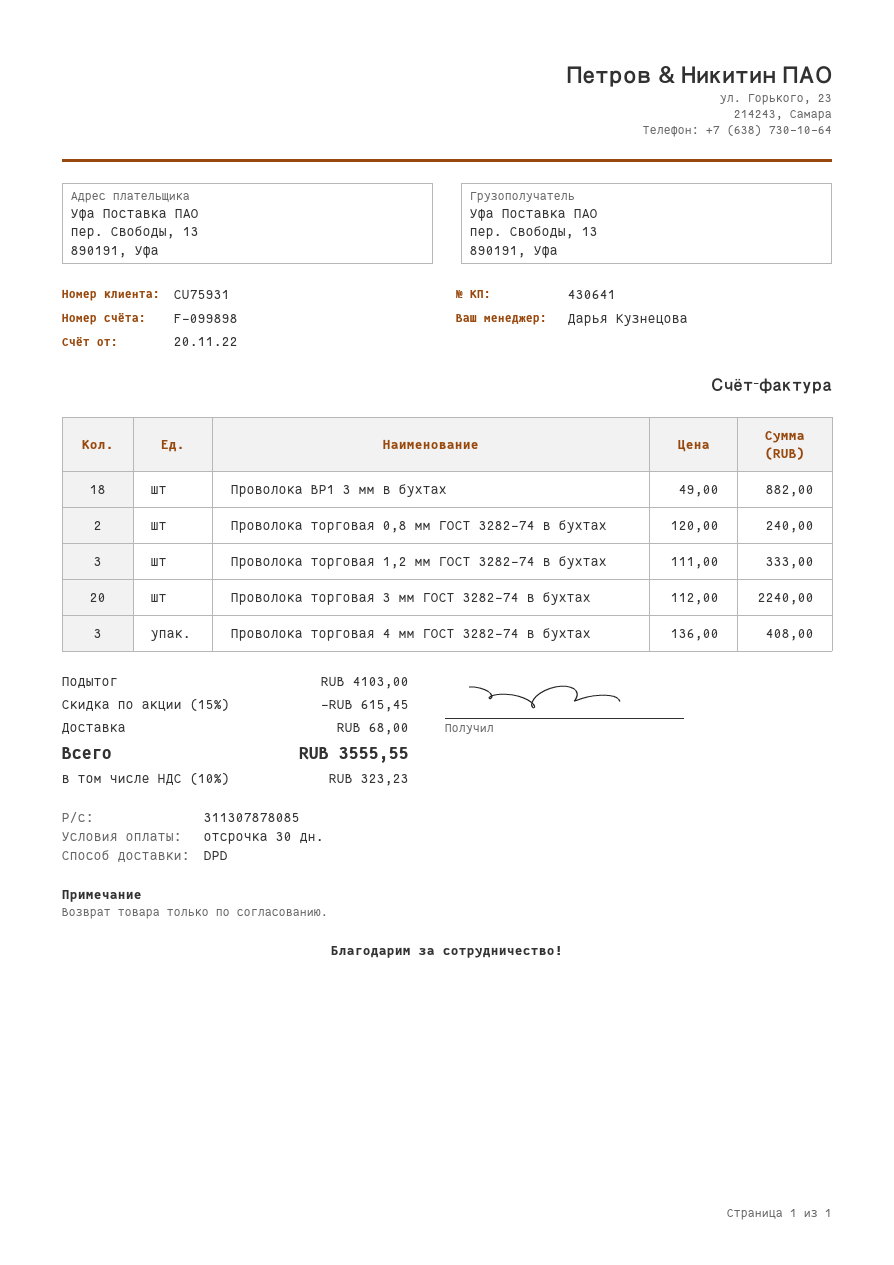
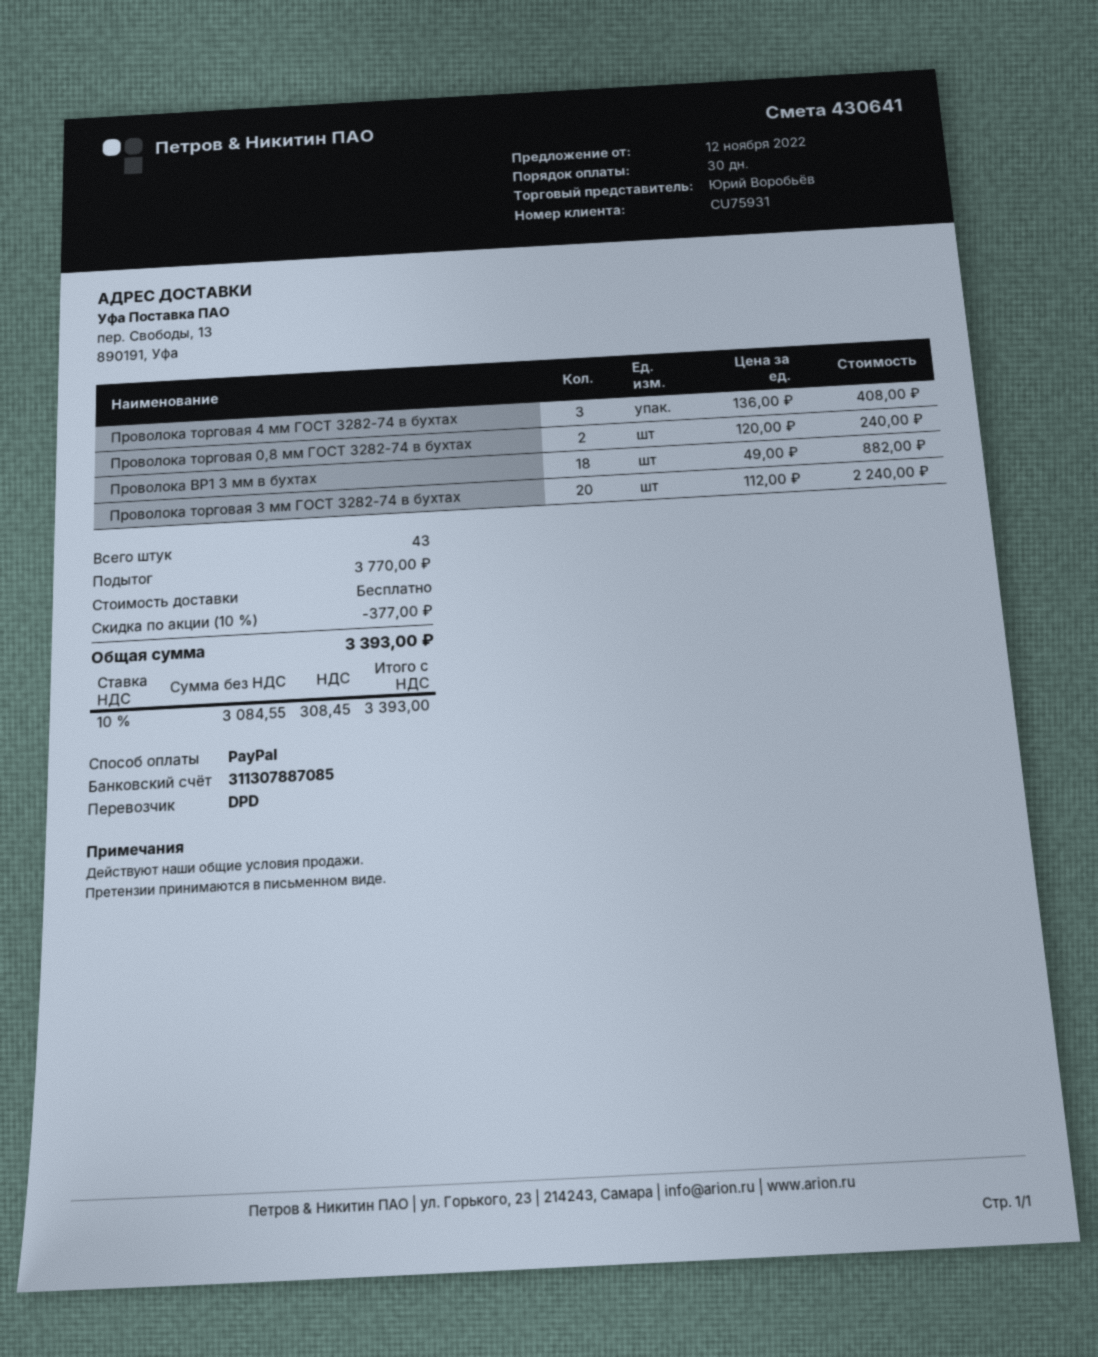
sales rep: Дарья Кузнецова -> Юрий Воробьёв
bank account: 311307878085 -> 311307887085
Проволока торговая 1,2 мм ГОСТ 3282-74 в бухтах: 3 x 111.00 = 333.00 -> none
subtotal: 4103.00 -> 3770.00
discount: 15% = 615.45 -> 10% = 377.00
shipping: 68.00 -> 0.00
tax: 10% = 323.23 -> 10% = 308.45
total: 3555.55 -> 3393.00

